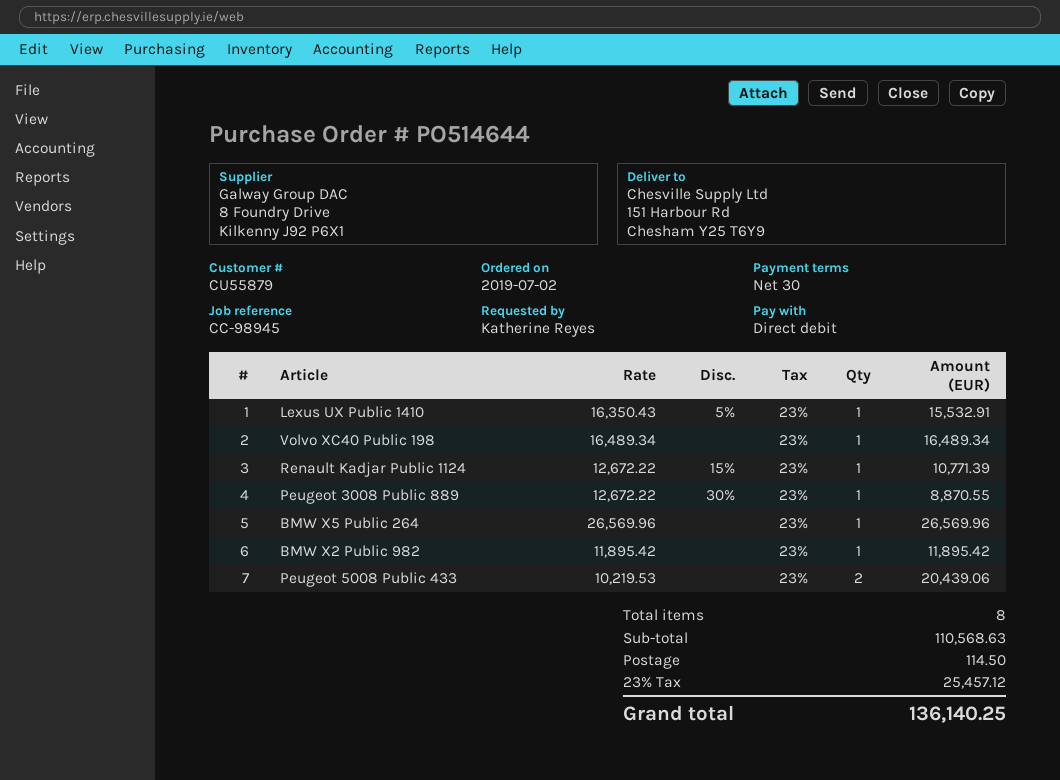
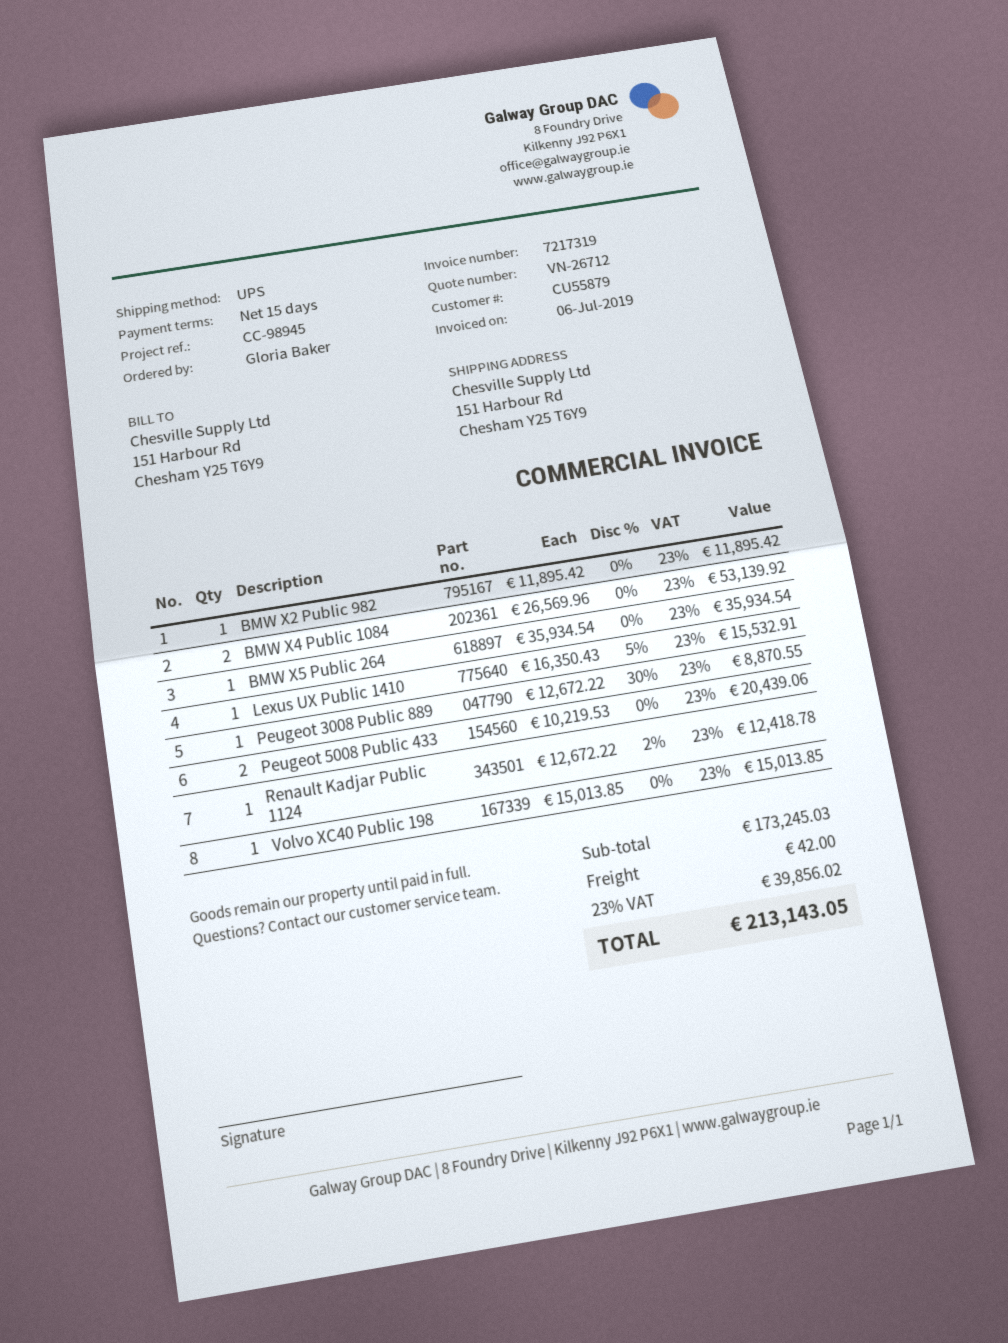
payment terms: 30 days -> 15 days
ordered by: Katherine Reyes -> Gloria Baker
Volvo XC40 Public 198: 1 x 16489.34 = 16489.34 -> 1 x 15013.85 = 15013.85
Renault Kadjar Public 1124: 1 x 12672.22 - 15% = 10771.39 -> 1 x 12672.22 - 2% = 12418.78
BMW X5 Public 264: 1 x 26569.96 = 26569.96 -> 1 x 35934.54 = 35934.54
BMW X4 Public 1084: none -> 2 x 26569.96 = 53139.92
subtotal: 110568.63 -> 173245.03
shipping: 114.50 -> 42.00
tax: 23% = 25457.12 -> 23% = 39856.02
total: 136140.25 -> 213143.05

